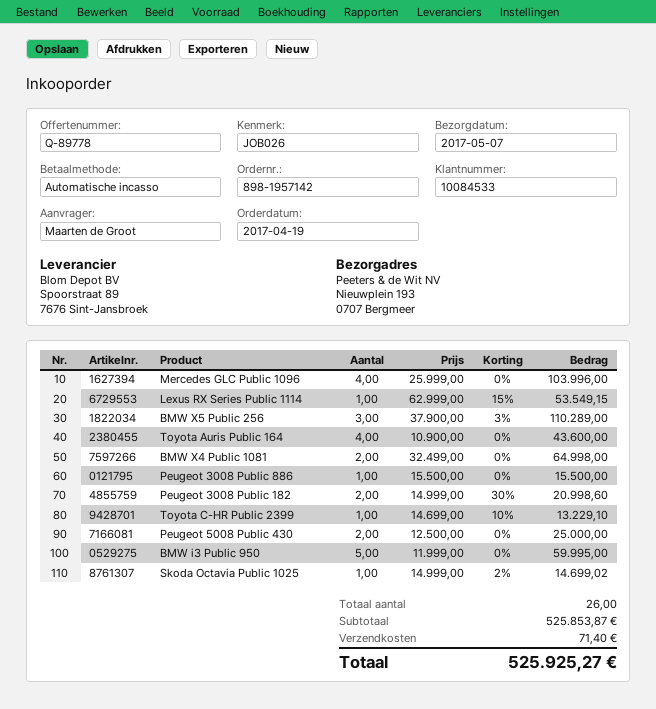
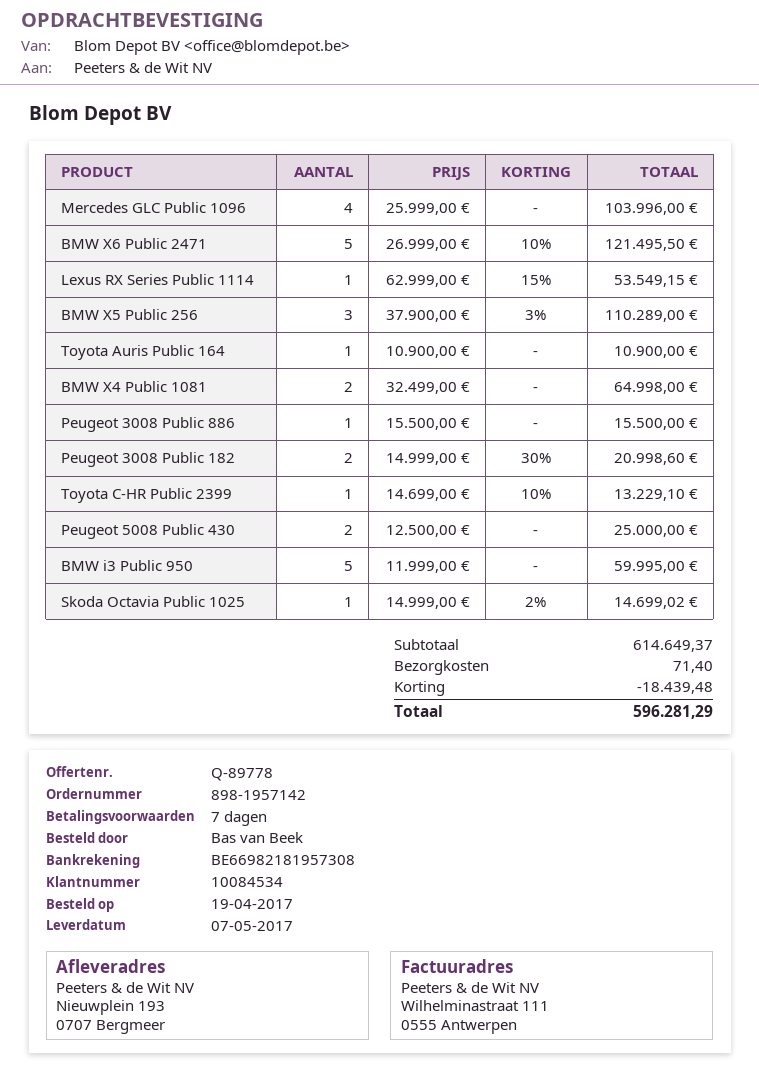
customer number: 10084533 -> 10084534
ordered by: Maarten de Groot -> Bas van Beek
Toyota Auris Public 164: 4 x 10900.00 = 43600.00 -> 1 x 10900.00 = 10900.00
BMW X6 Public 2471: none -> 5 x 26999.00 - 10% = 121495.50
subtotal: 525853.87 -> 614649.37
discount: none -> 18439.48
total: 525925.27 -> 596281.29

